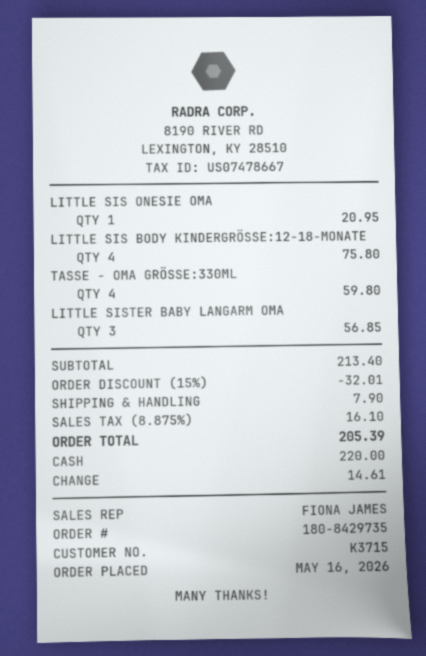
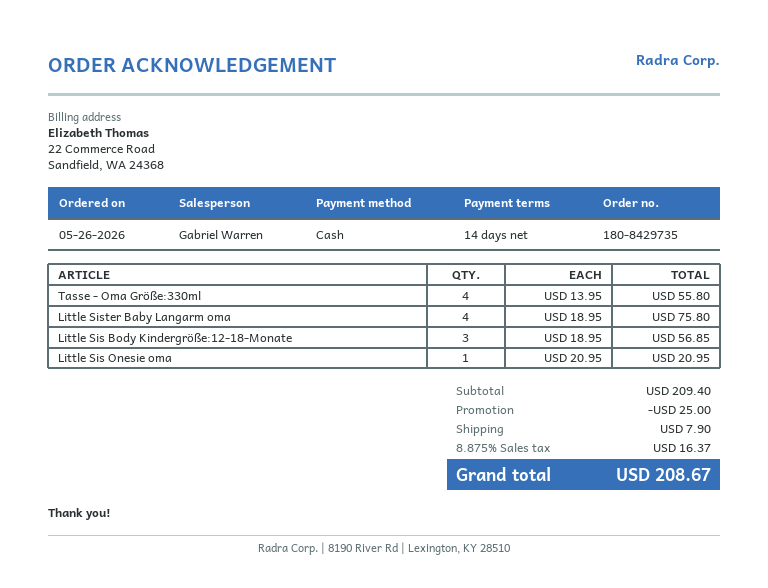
order date: 2026-05-16 -> 2026-05-26
sales rep: FIONA JAMES -> Gabriel Warren
LITTLE SIS BODY KINDERGRÖSSE:12-18-MONATE: 4 for 75.80 -> 3 for 56.85
TASSE - OMA GRÖSSE:330ML: 4 for 59.80 -> 4 for 55.80
LITTLE SISTER BABY LANGARM OMA: 3 for 56.85 -> 4 for 75.80
subtotal: 213.40 -> 209.40
discount: 32.01 -> 25.00
tax: 8.875% = 16.10 -> 8.875% = 16.37
total: 205.39 -> 208.67

